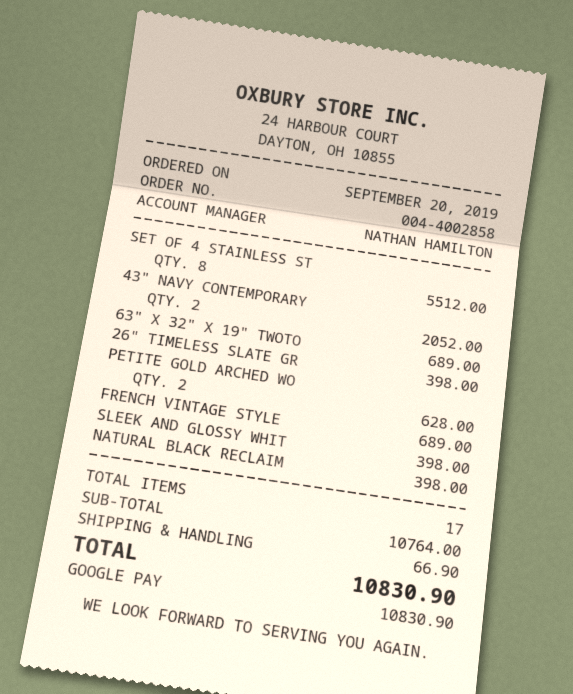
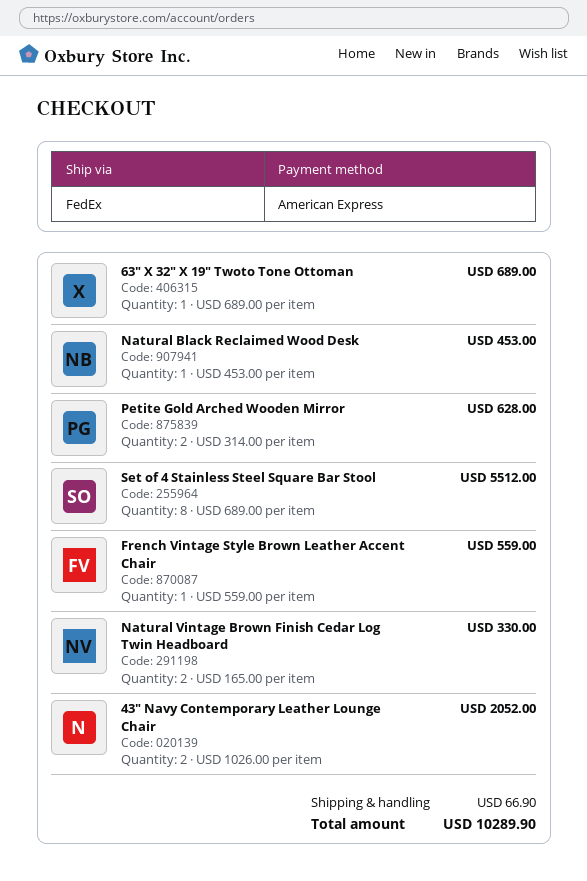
payment method: Google Pay -> American Express
26" TIMELESS SLATE GR: 1 for 398.00 -> none
FRENCH VINTAGE STYLE: 1 for 689.00 -> 1 for 559.00
SLEEK AND GLOSSY WHIT: 1 for 398.00 -> none
NATURAL BLACK RECLAIM: 1 for 398.00 -> 1 for 453.00
Natural Vintage Brown Finish Cedar Log Twin Headboard: none -> 2 for 330.00
total: 10830.90 -> 10289.90

